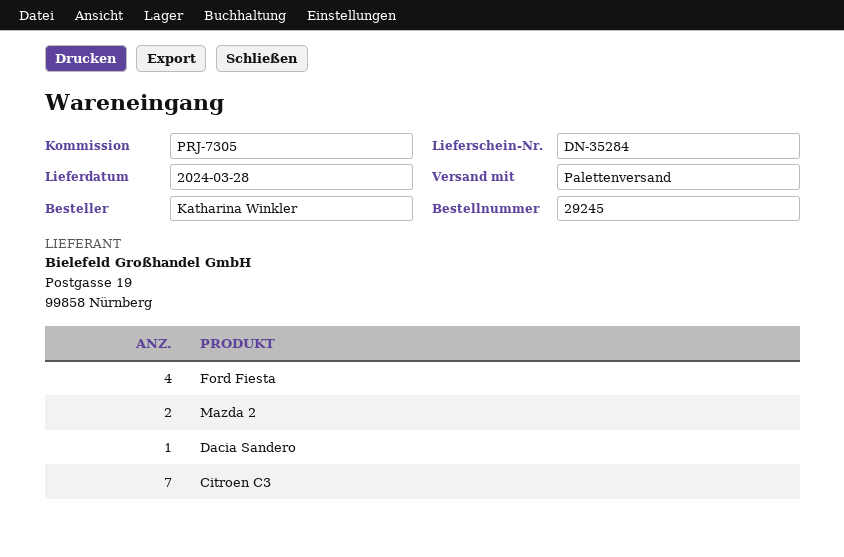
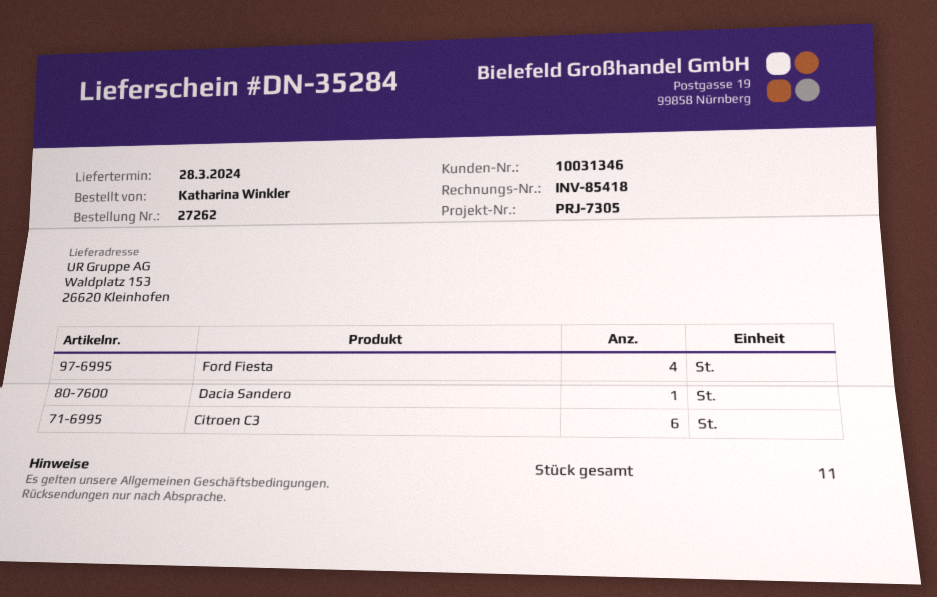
order number: 29245 -> 27262
Mazda 2: 2 -> none
Citroen C3: 7 -> 6

